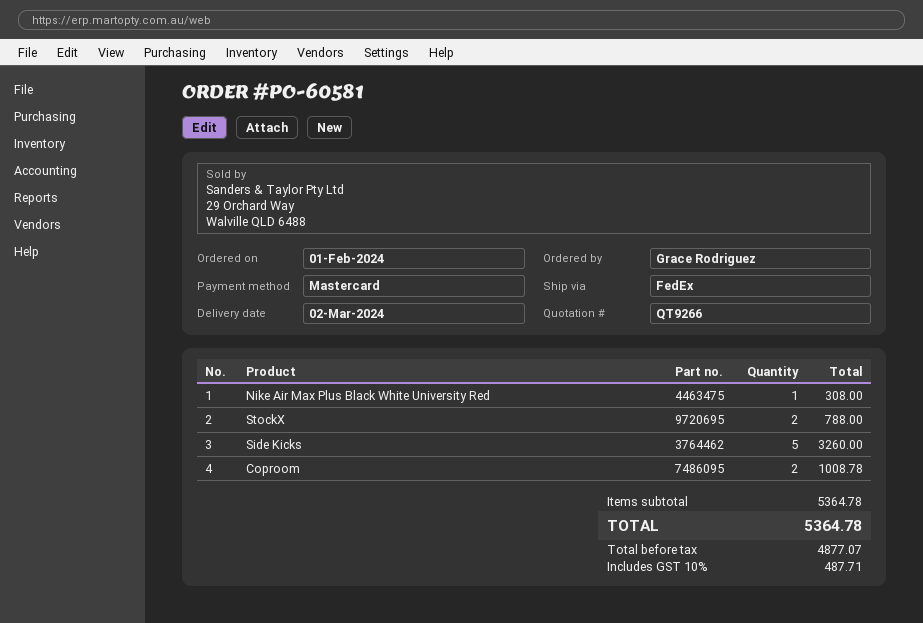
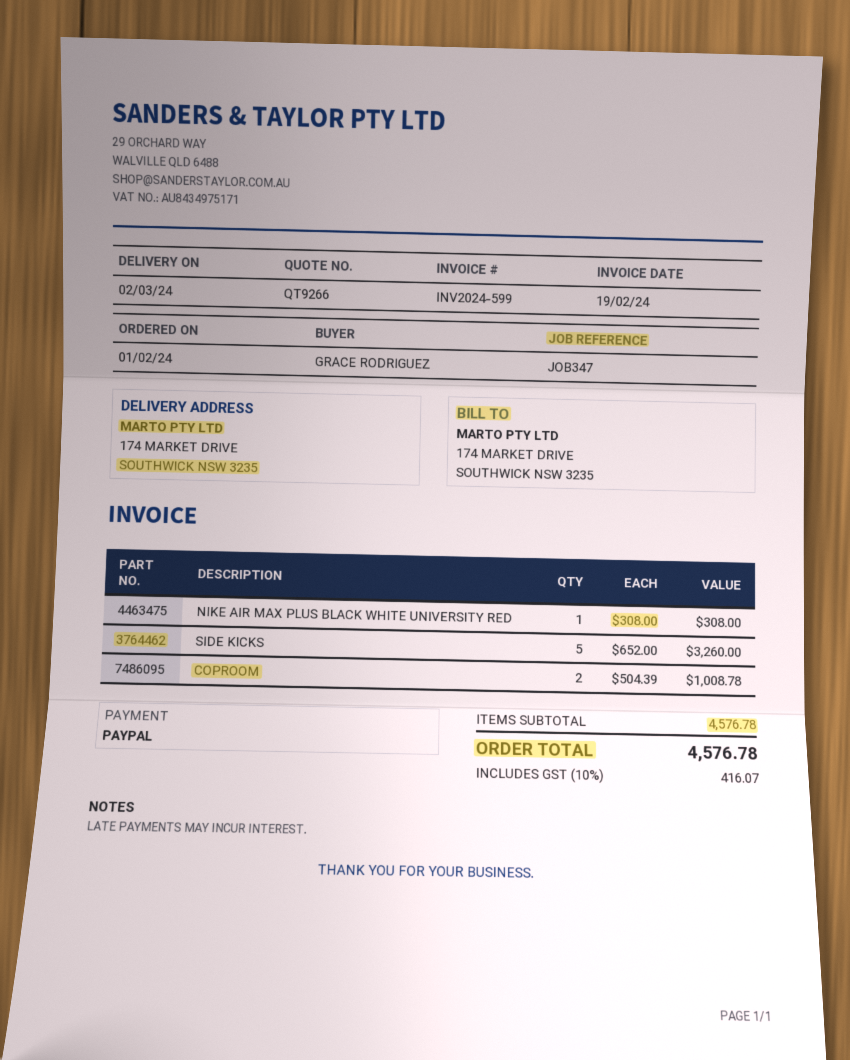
payment method: Mastercard -> PayPal
StockX: 2 for 788.00 -> none
subtotal: 5364.78 -> 4576.78
tax: 10% = 487.71 -> 10% = 416.07
total: 5364.78 -> 4576.78

